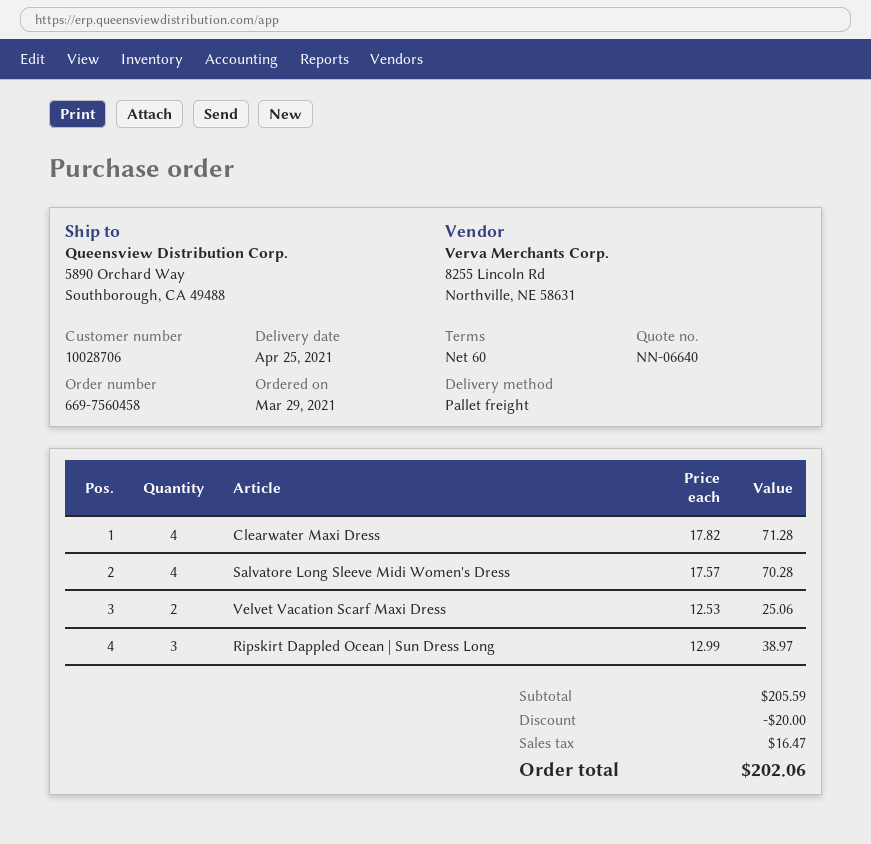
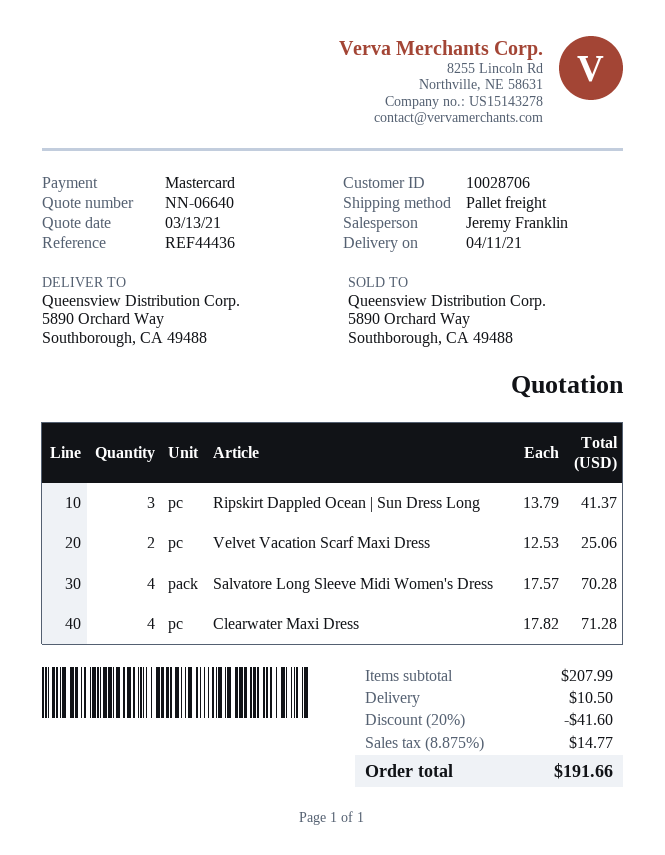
delivery date: 2021-04-25 -> 2021-04-11
Ripskirt Dappled Ocean | Sun Dress Long: 3 x 12.99 = 38.97 -> 3 x 13.79 = 41.37
subtotal: 205.59 -> 207.99
discount: 20.00 -> 41.60
shipping: none -> 10.50
tax: 16.47 -> 14.77
total: 202.06 -> 191.66

